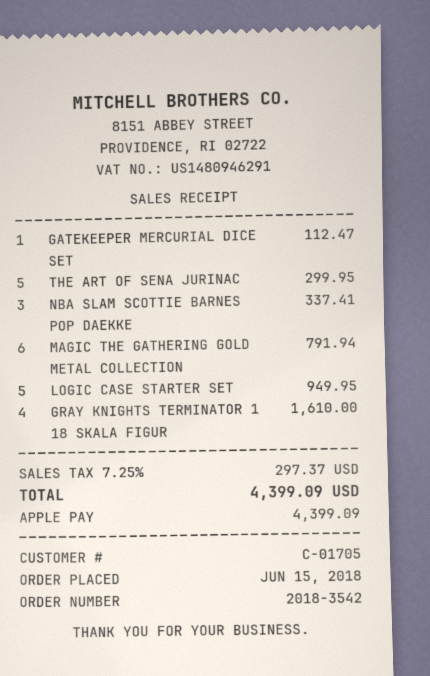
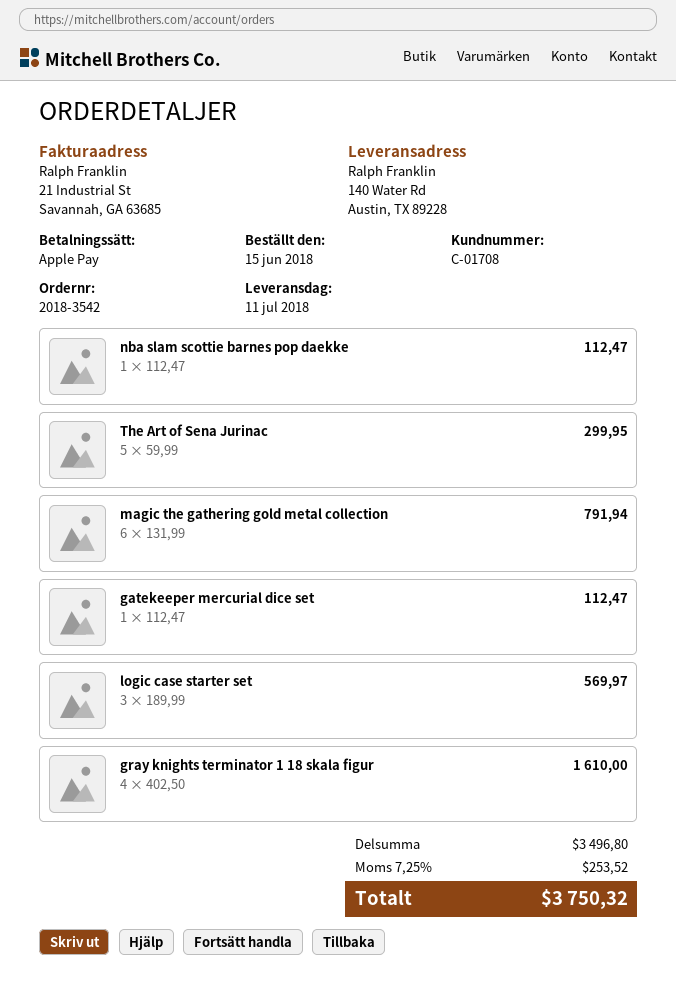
customer number: C-01705 -> C-01708
NBA SLAM SCOTTIE BARNES POP DAEKKE: 3 for 337.41 -> 1 for 112.47
LOGIC CASE STARTER SET: 5 for 949.95 -> 3 for 569.97
tax: 7.25% = 297.37 -> 7.25% = 253.52
total: 4399.09 -> 3750.32

